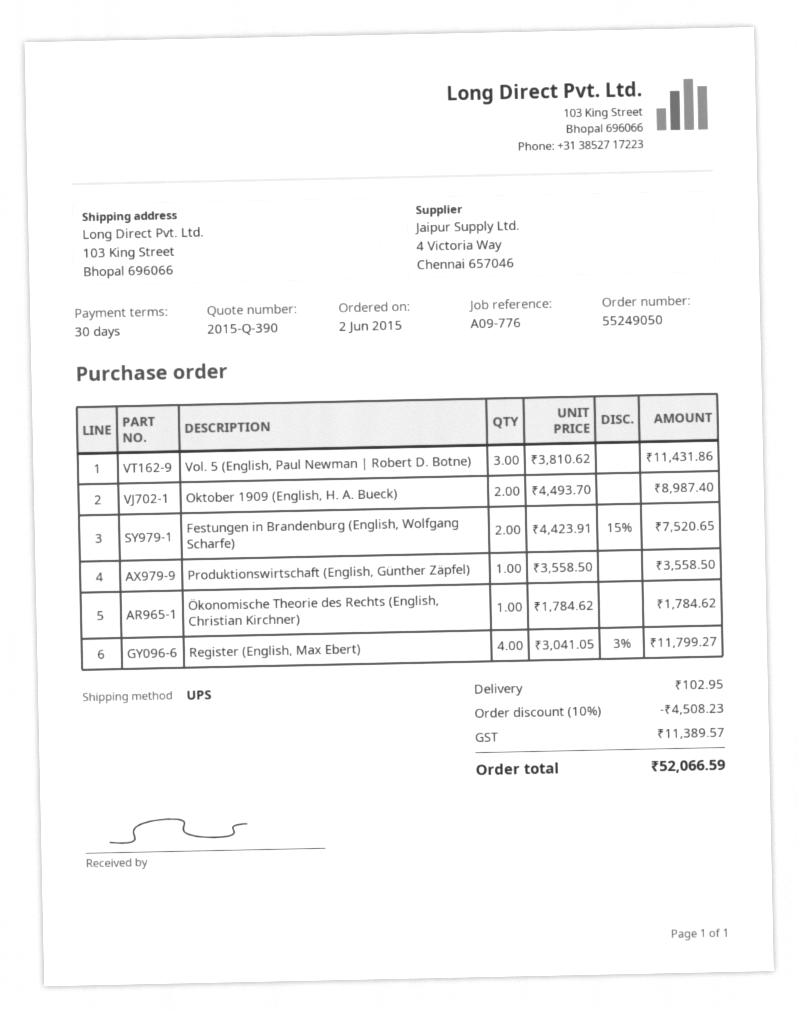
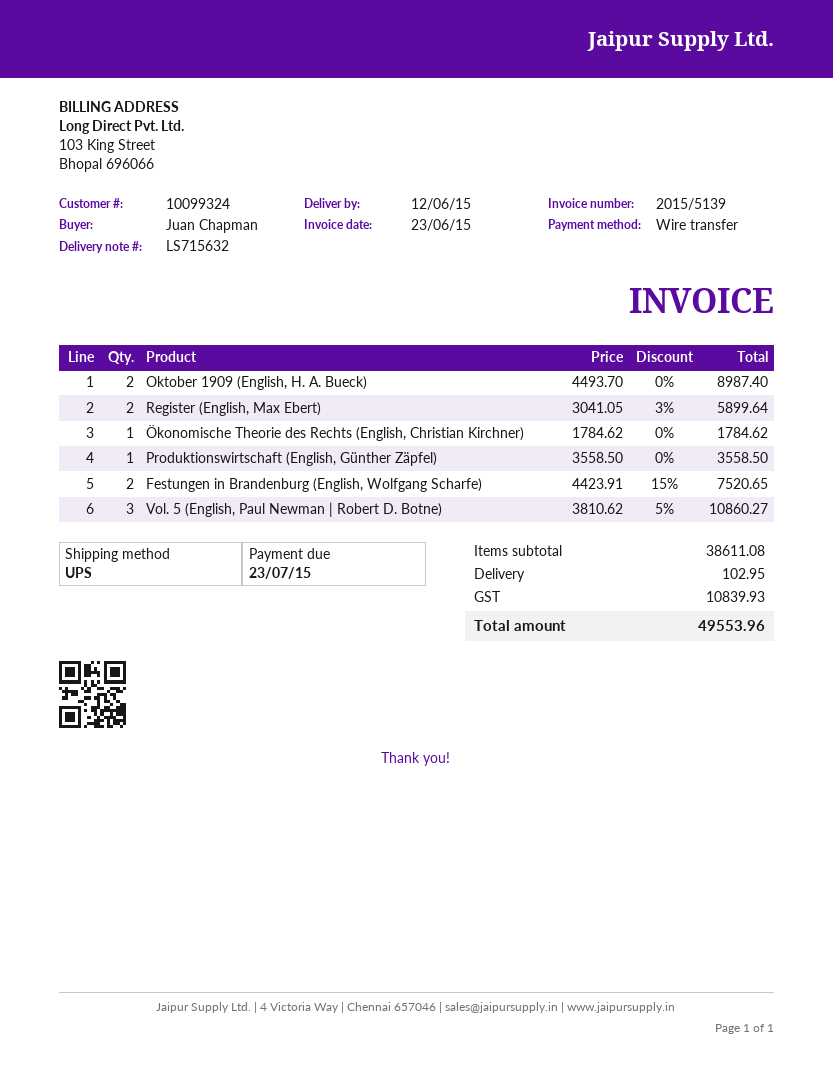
Vol. 5 (English, Paul Newman | Robert D. Botne): 3 x 3810.62 = 11431.86 -> 3 x 3810.62 - 5% = 10860.27
Register (English, Max Ebert): 4 x 3041.05 - 3% = 11799.27 -> 2 x 3041.05 - 3% = 5899.64
discount: 10% = 4508.23 -> none
tax: 11389.57 -> 10839.93
total: 52066.59 -> 49553.96

